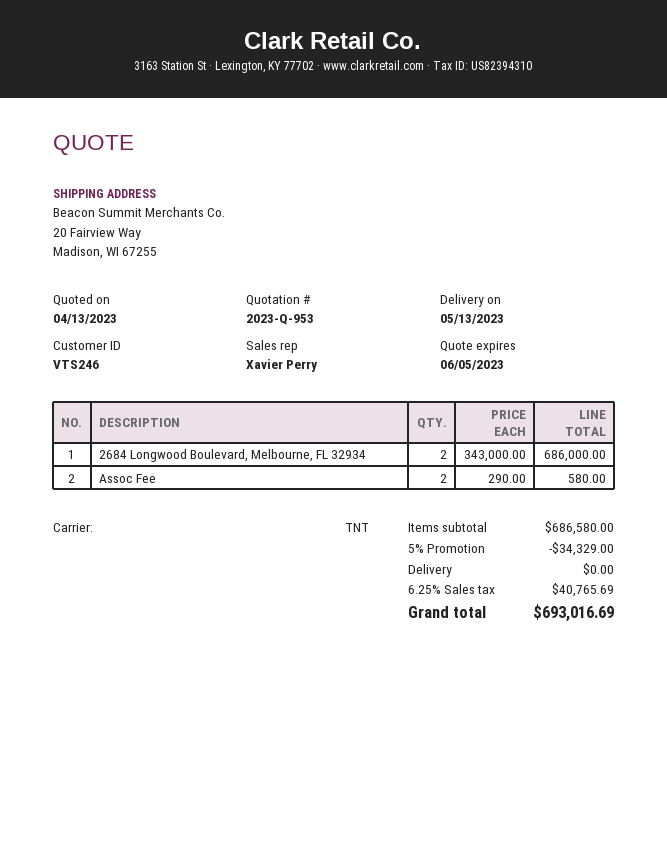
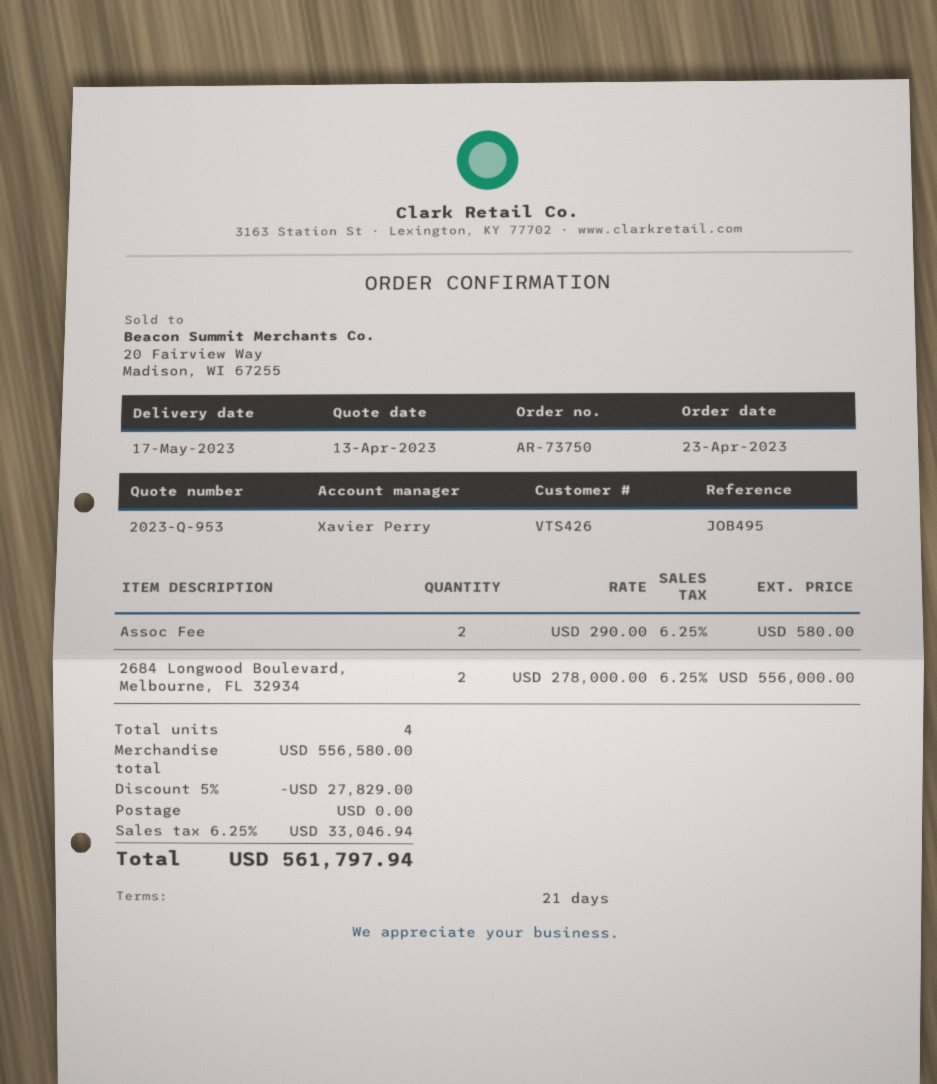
delivery date: 2023-05-13 -> 2023-05-17
customer number: VTS246 -> VTS426
2684 Longwood Boulevard, Melbourne, FL 32934: 2 x 343000.00 = 686000.00 -> 2 x 278000.00 = 556000.00
subtotal: 686580.00 -> 556580.00
discount: 5% = 34329.00 -> 5% = 27829.00
tax: 6.25% = 40765.69 -> 6.25% = 33046.94
total: 693016.69 -> 561797.94

